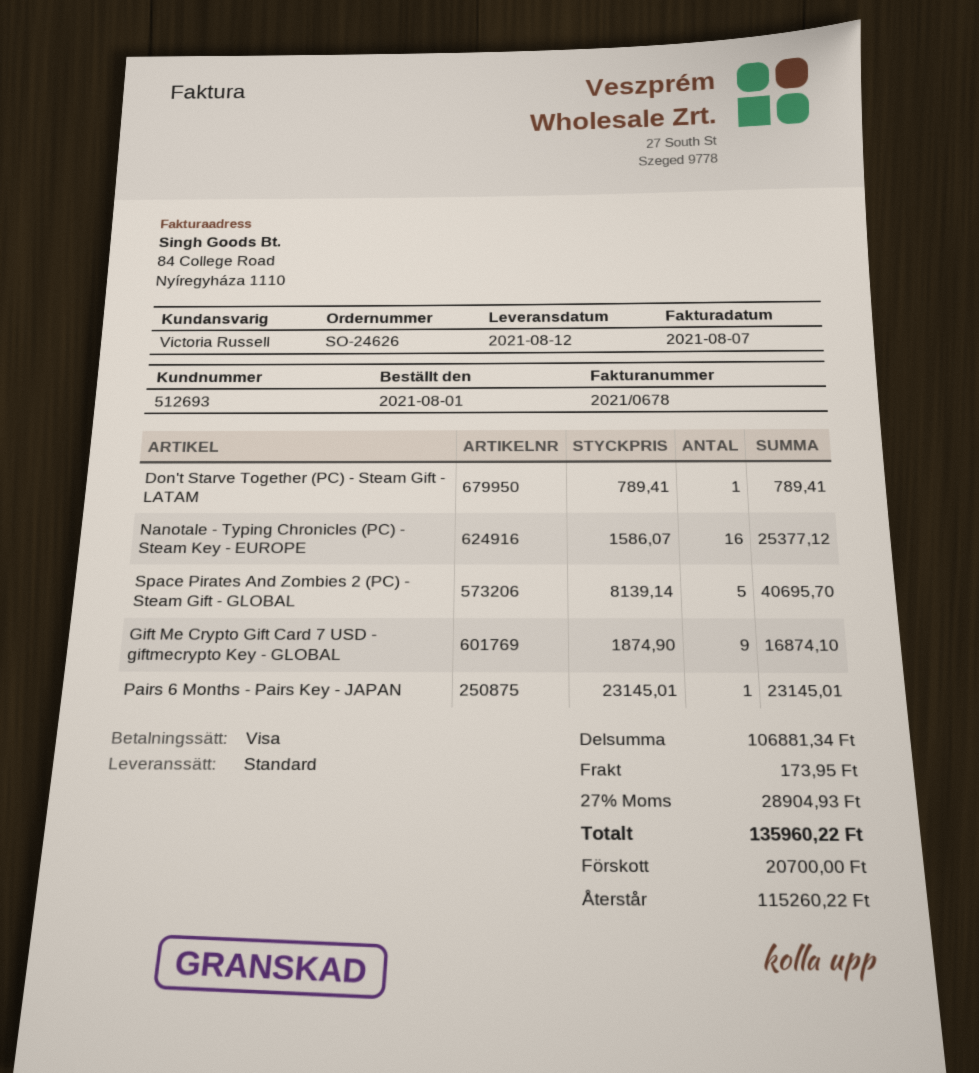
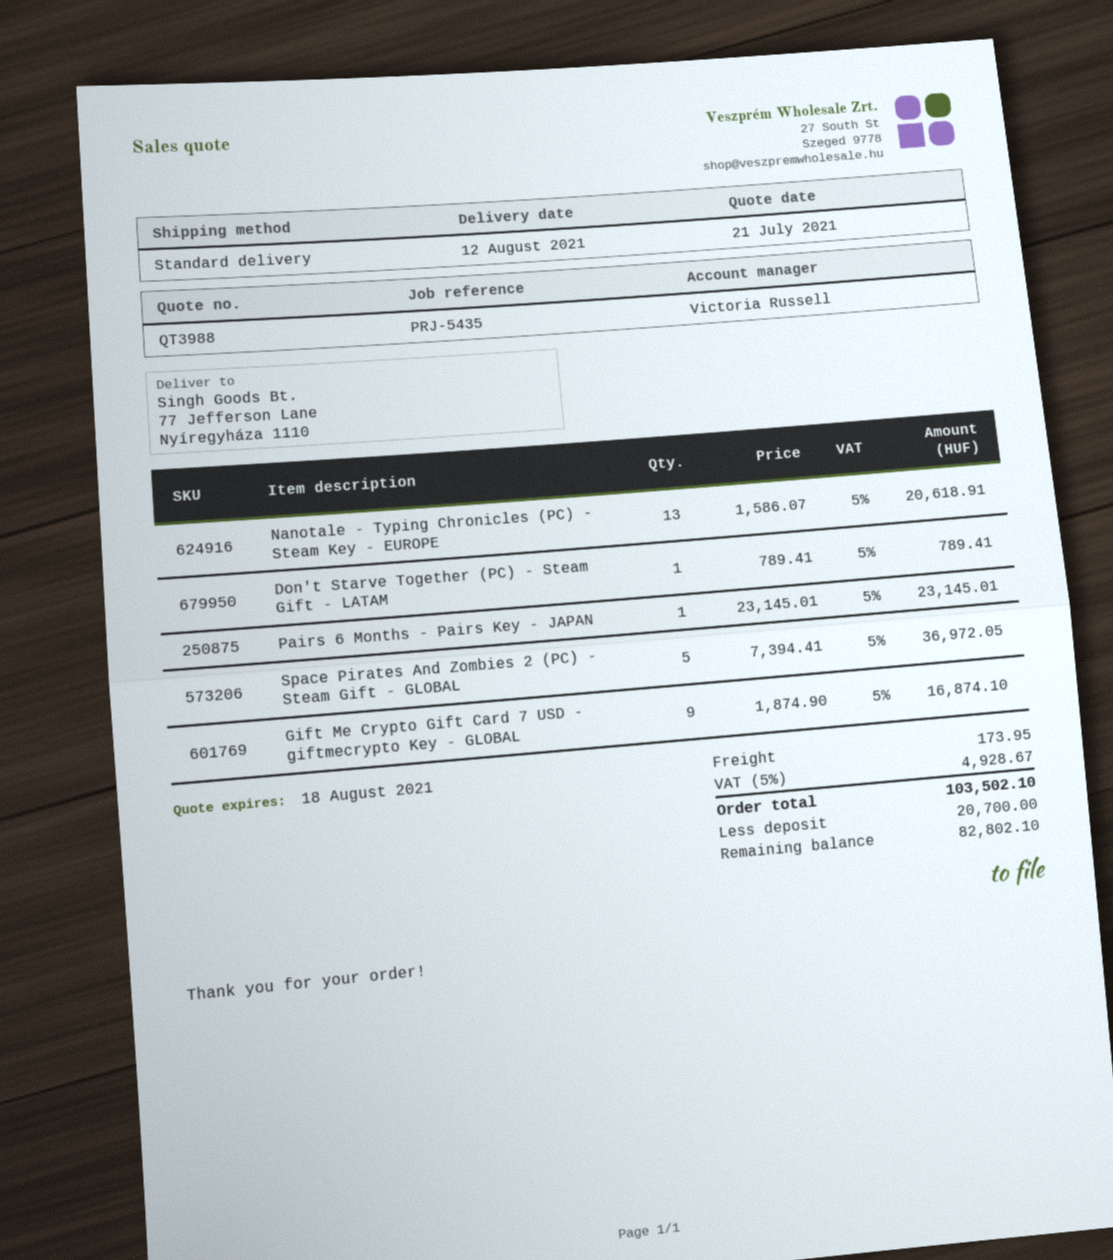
Nanotale - Typing Chronicles (PC) - Steam Key - EUROPE: 16 x 1586.07 = 25377.12 -> 13 x 1586.07 = 20618.91
Space Pirates And Zombies 2 (PC) - Steam Gift - GLOBAL: 5 x 8139.14 = 40695.70 -> 5 x 7394.41 = 36972.05
tax: 27% = 28904.93 -> 5% = 4928.67
total: 135960.22 -> 103502.10
balance: 115260.22 -> 82802.10

